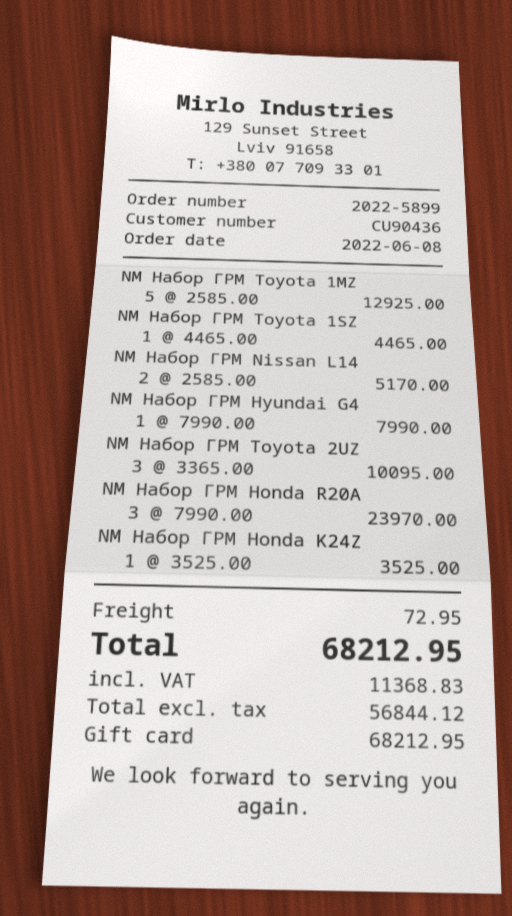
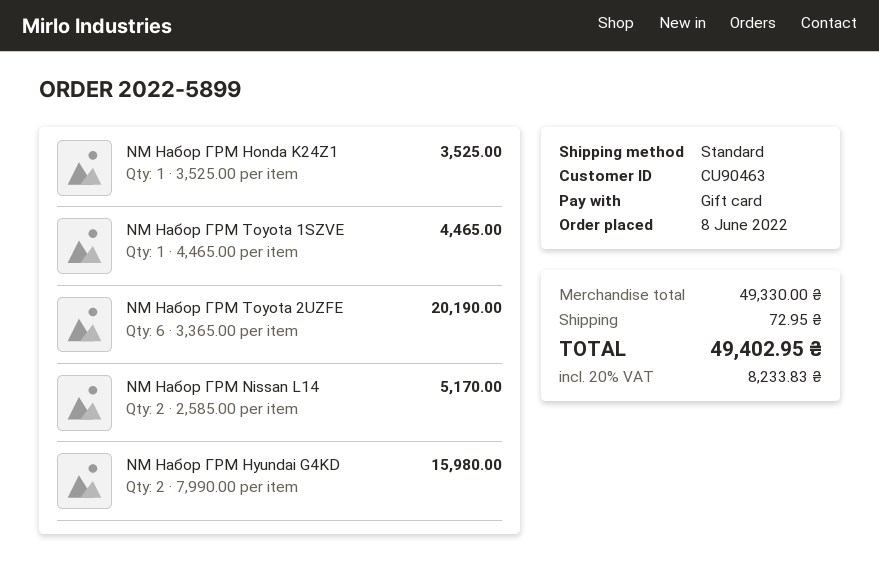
customer number: CU90436 -> CU90463
NM Набор ГРМ Toyota 1MZ: 5 x 2585.00 = 12925.00 -> none
NM Набор ГРМ Hyundai G4: 1 x 7990.00 = 7990.00 -> 2 x 7990.00 = 15980.00
NM Набор ГРМ Toyota 2UZ: 3 x 3365.00 = 10095.00 -> 6 x 3365.00 = 20190.00
NM Набор ГРМ Honda R20A: 3 x 7990.00 = 23970.00 -> none
tax: 11368.83 -> 8233.83
total: 68212.95 -> 49402.95

